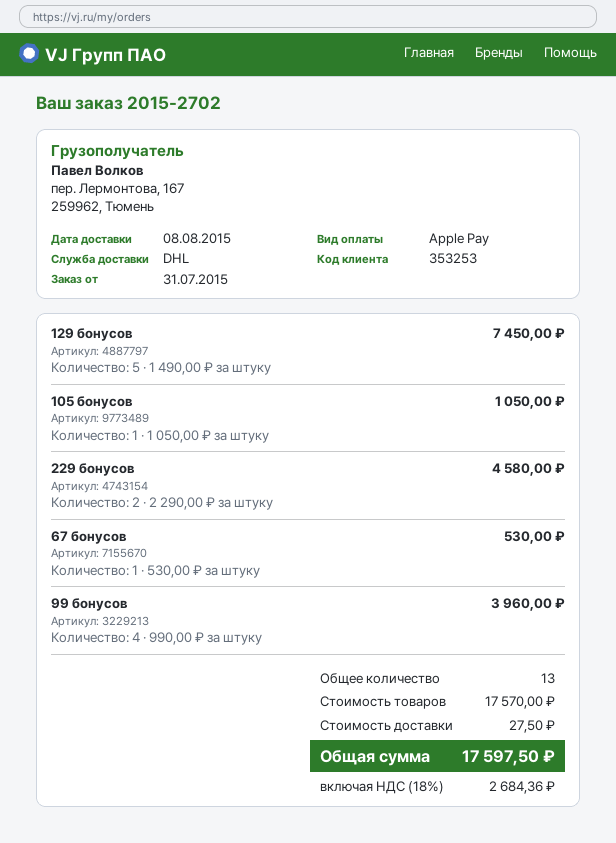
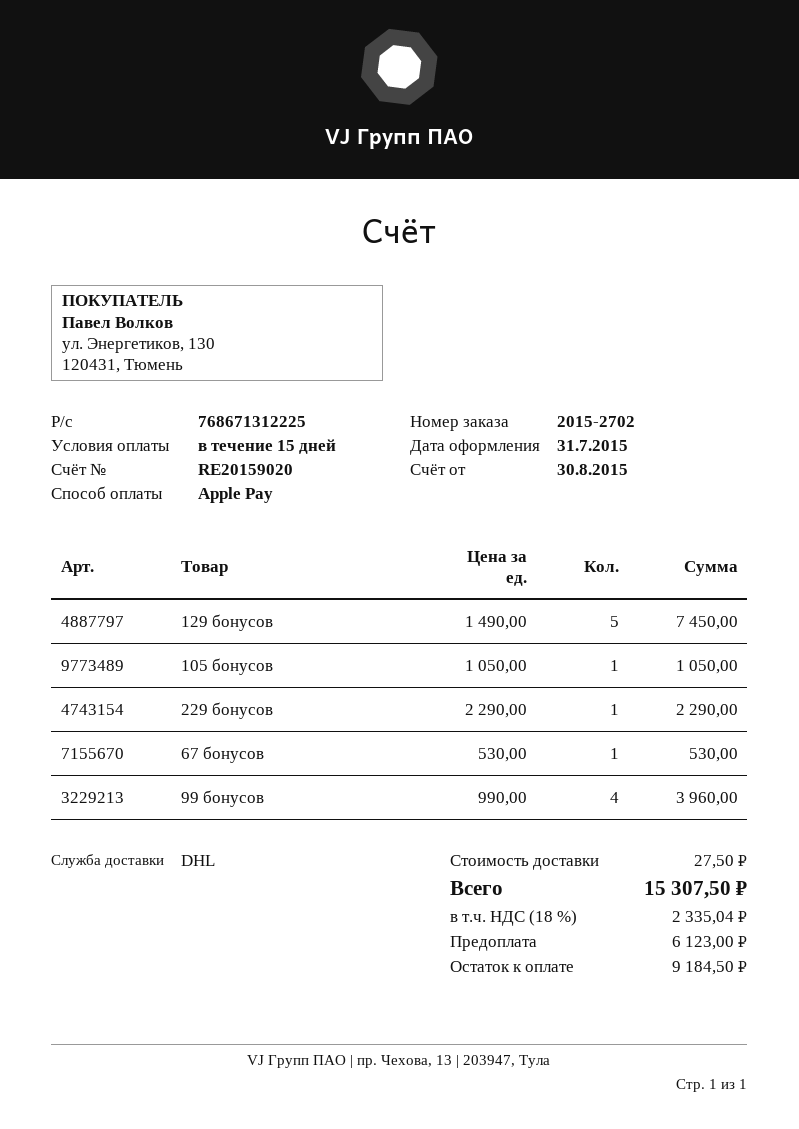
229 бонусов: 2 x 2290.00 = 4580.00 -> 1 x 2290.00 = 2290.00
tax: 18% = 2684.36 -> 18% = 2335.04
total: 17597.50 -> 15307.50

